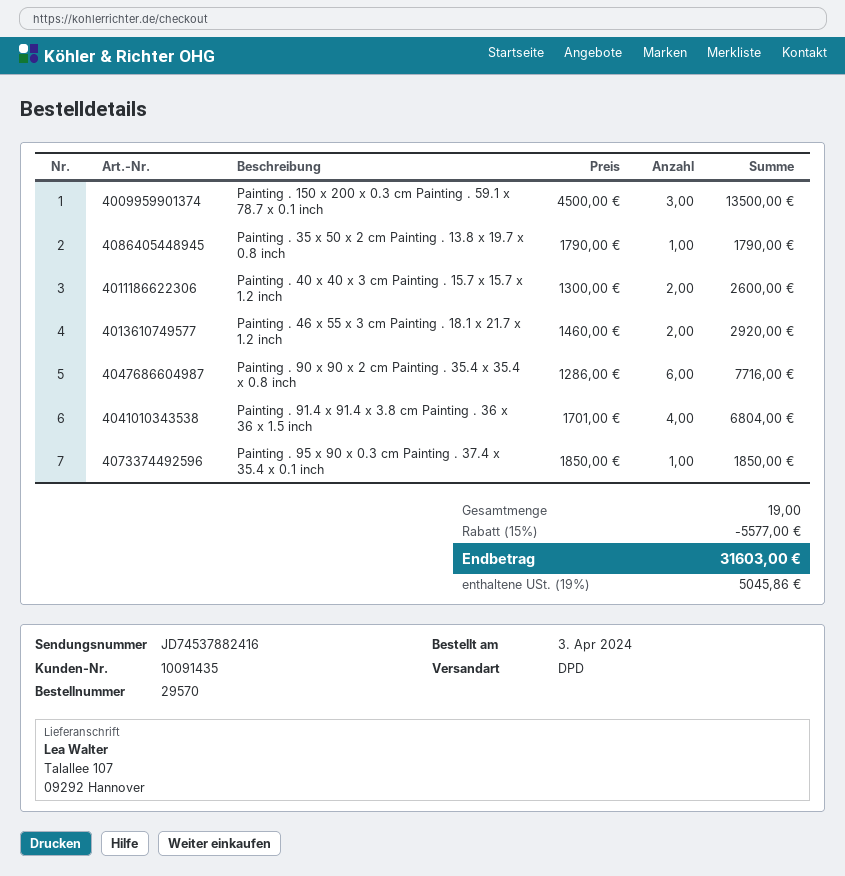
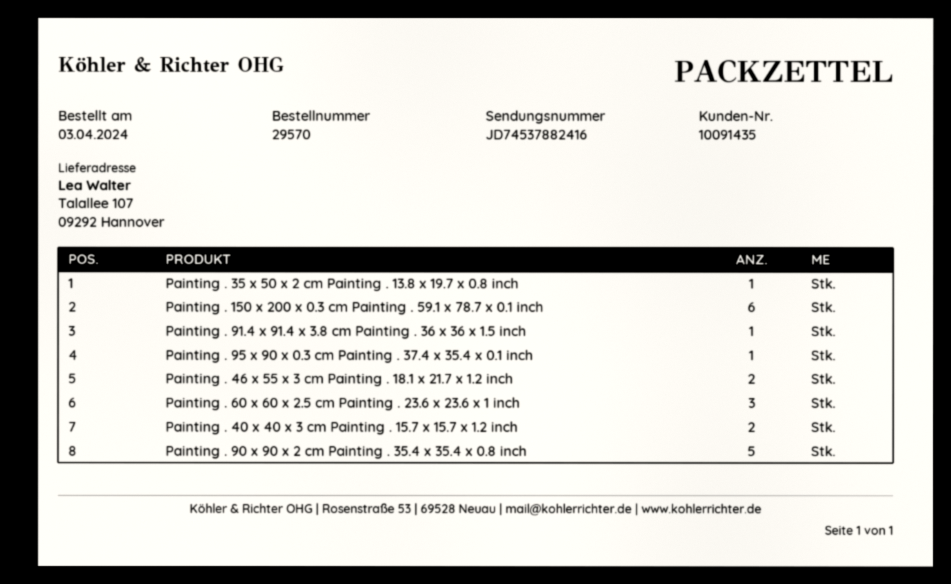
Painting . 150 x 200 x 0.3 cm Painting . 59.1 x 78.7 x 0.1 inch: 3 -> 6
Painting . 90 x 90 x 2 cm Painting . 35.4 x 35.4 x 0.8 inch: 6 -> 5
Painting . 91.4 x 91.4 x 3.8 cm Painting . 36 x 36 x 1.5 inch: 4 -> 1
Painting . 60 x 60 x 2.5 cm Painting . 23.6 x 23.6 x 1 inch: none -> 3

